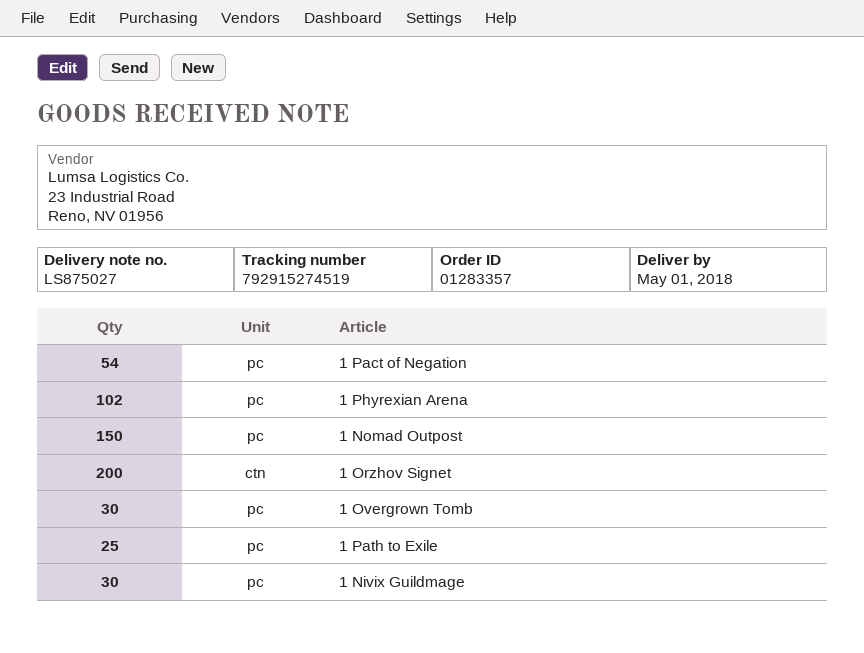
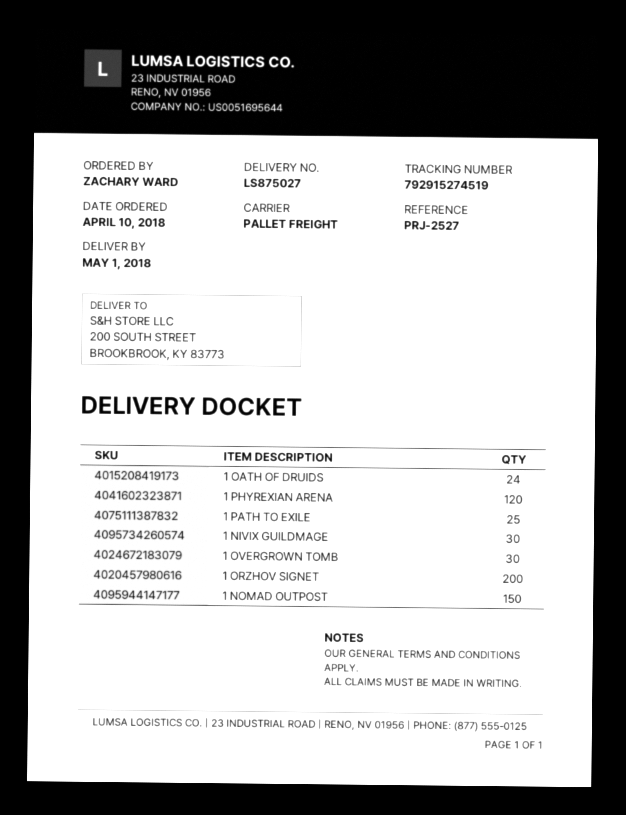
1 Pact of Negation: 54 -> none
1 Phyrexian Arena: 102 -> 120
1 OATH OF DRUIDS: none -> 24

